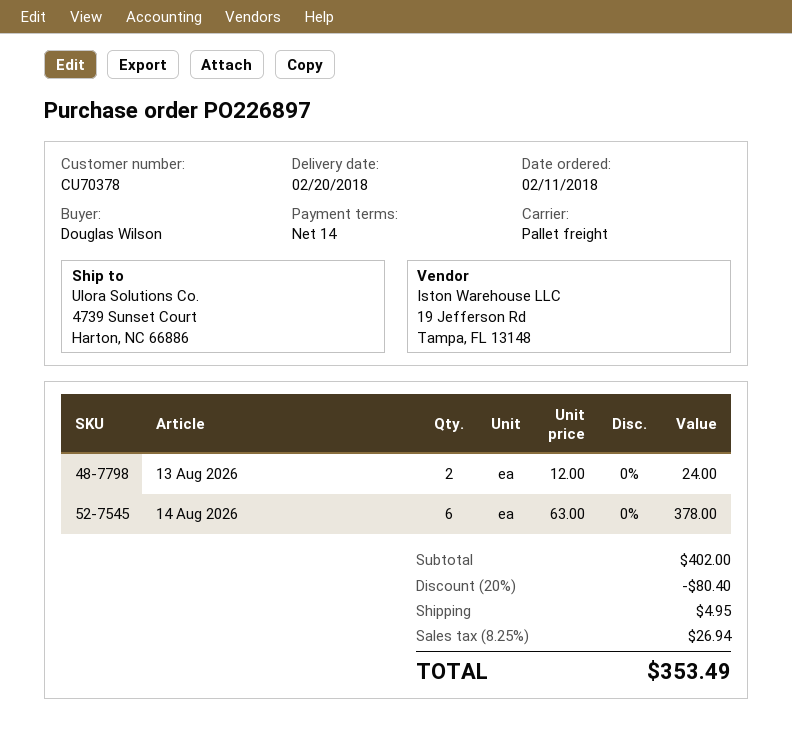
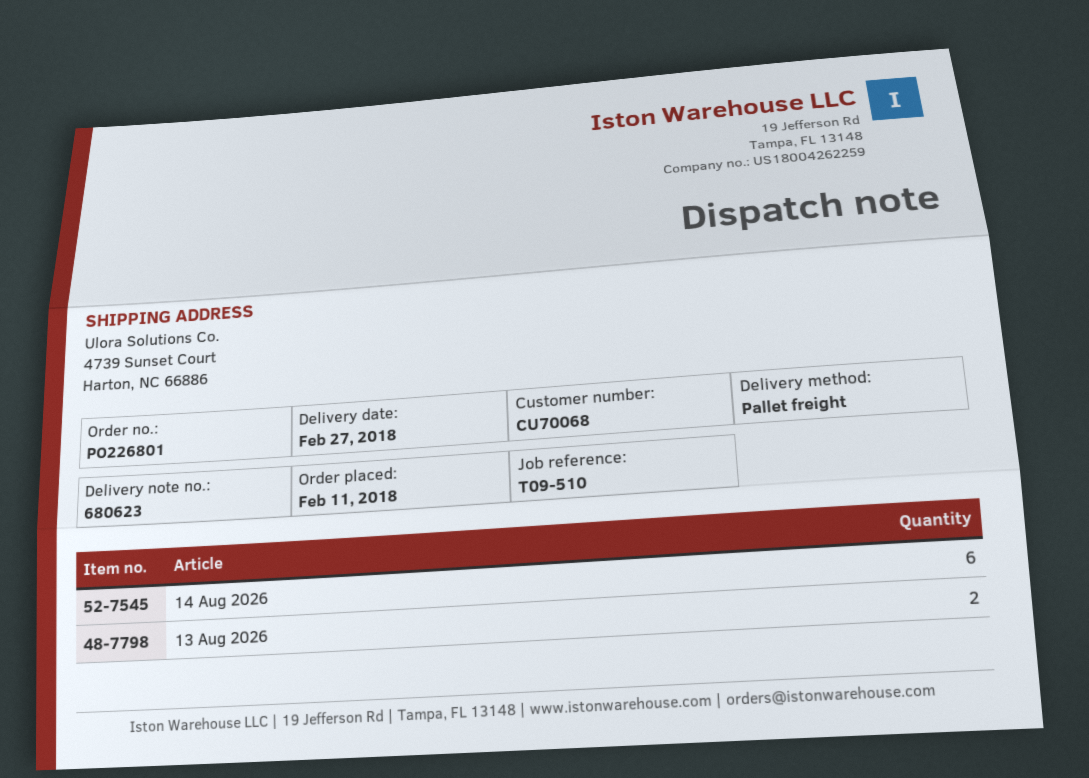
order number: PO226897 -> PO226801
delivery date: 2018-02-20 -> 2018-02-27
customer number: CU70378 -> CU70068

